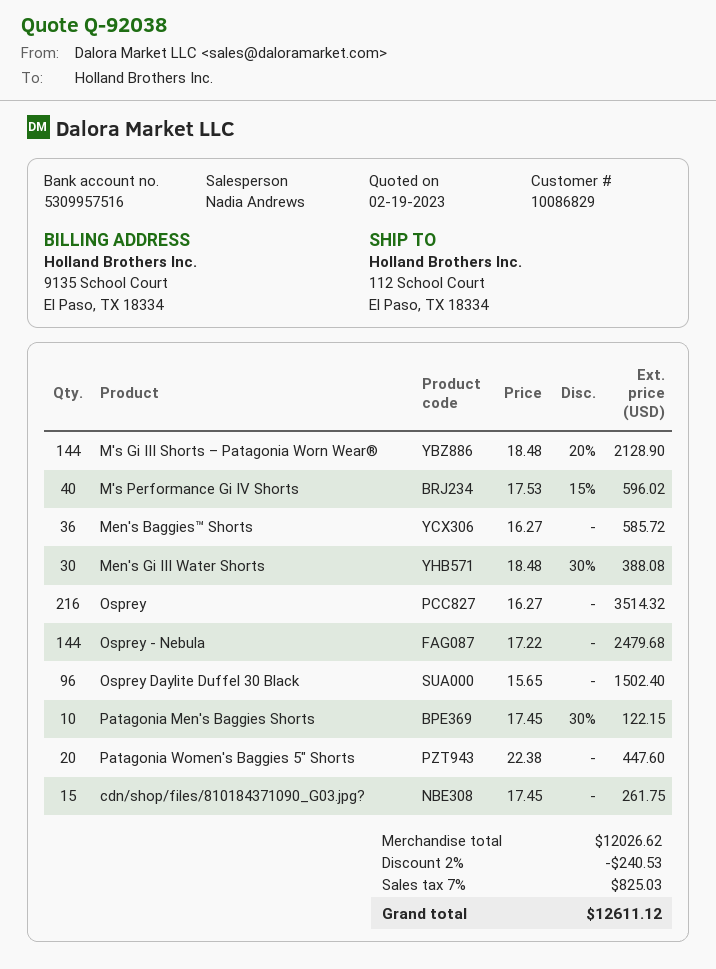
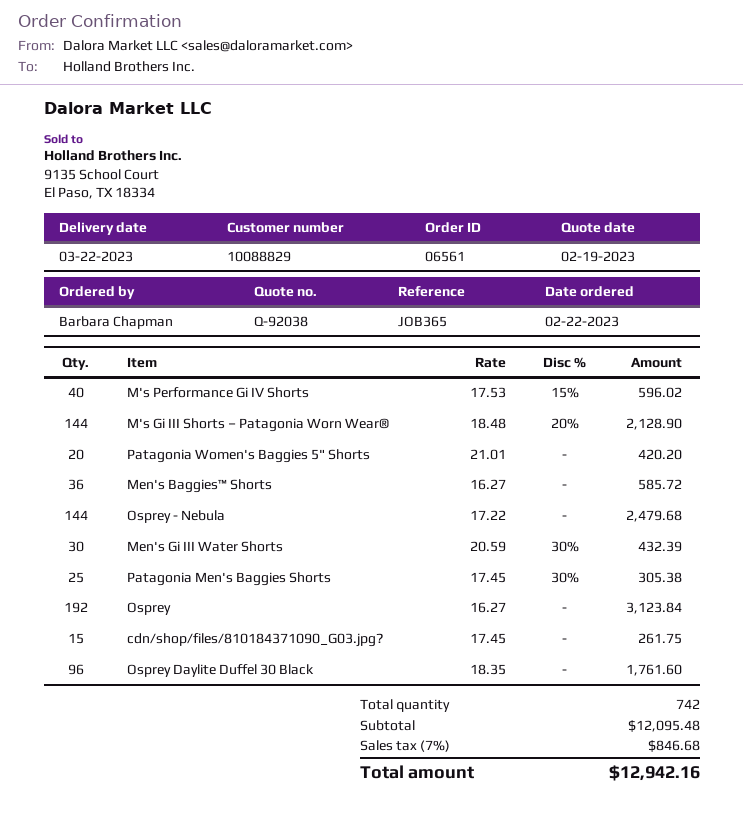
customer number: 10086829 -> 10088829
Men's Gi III Water Shorts: 30 x 18.48 - 30% = 388.08 -> 30 x 20.59 - 30% = 432.39
Osprey: 216 x 16.27 = 3514.32 -> 192 x 16.27 = 3123.84
Osprey Daylite Duffel 30 Black: 96 x 15.65 = 1502.40 -> 96 x 18.35 = 1761.60
Patagonia Men's Baggies Shorts: 10 x 17.45 - 30% = 122.15 -> 25 x 17.45 - 30% = 305.38
Patagonia Women's Baggies 5" Shorts: 20 x 22.38 = 447.60 -> 20 x 21.01 = 420.20
subtotal: 12026.62 -> 12095.48
discount: 2% = 240.53 -> none
tax: 7% = 825.03 -> 7% = 846.68
total: 12611.12 -> 12942.16

